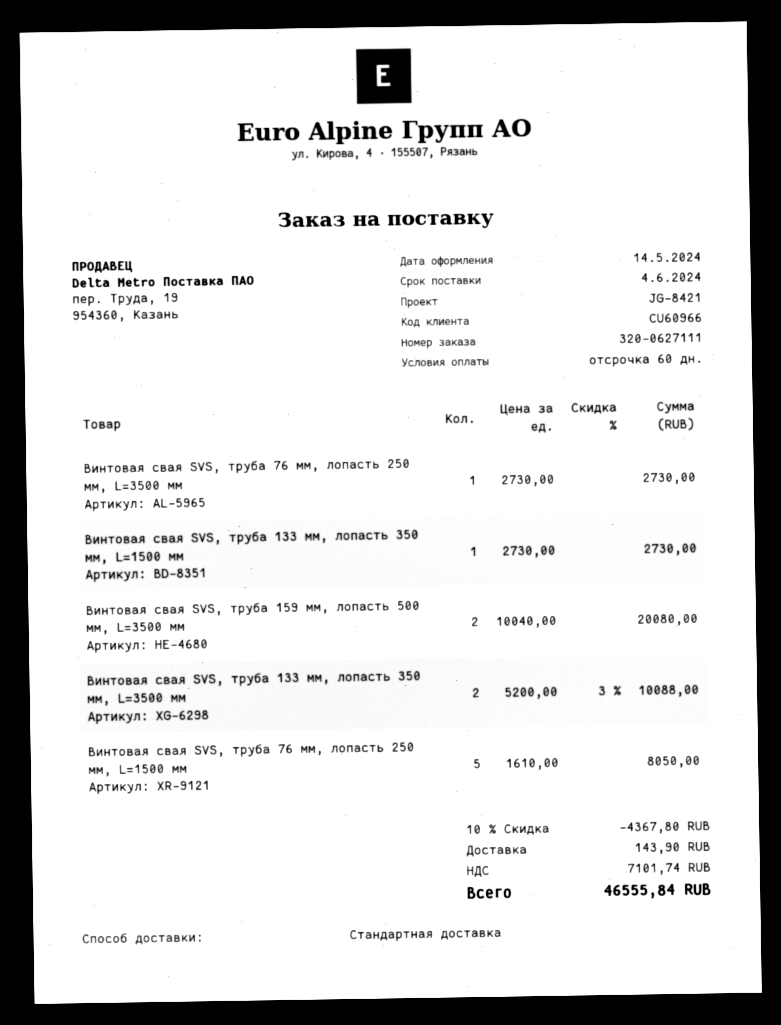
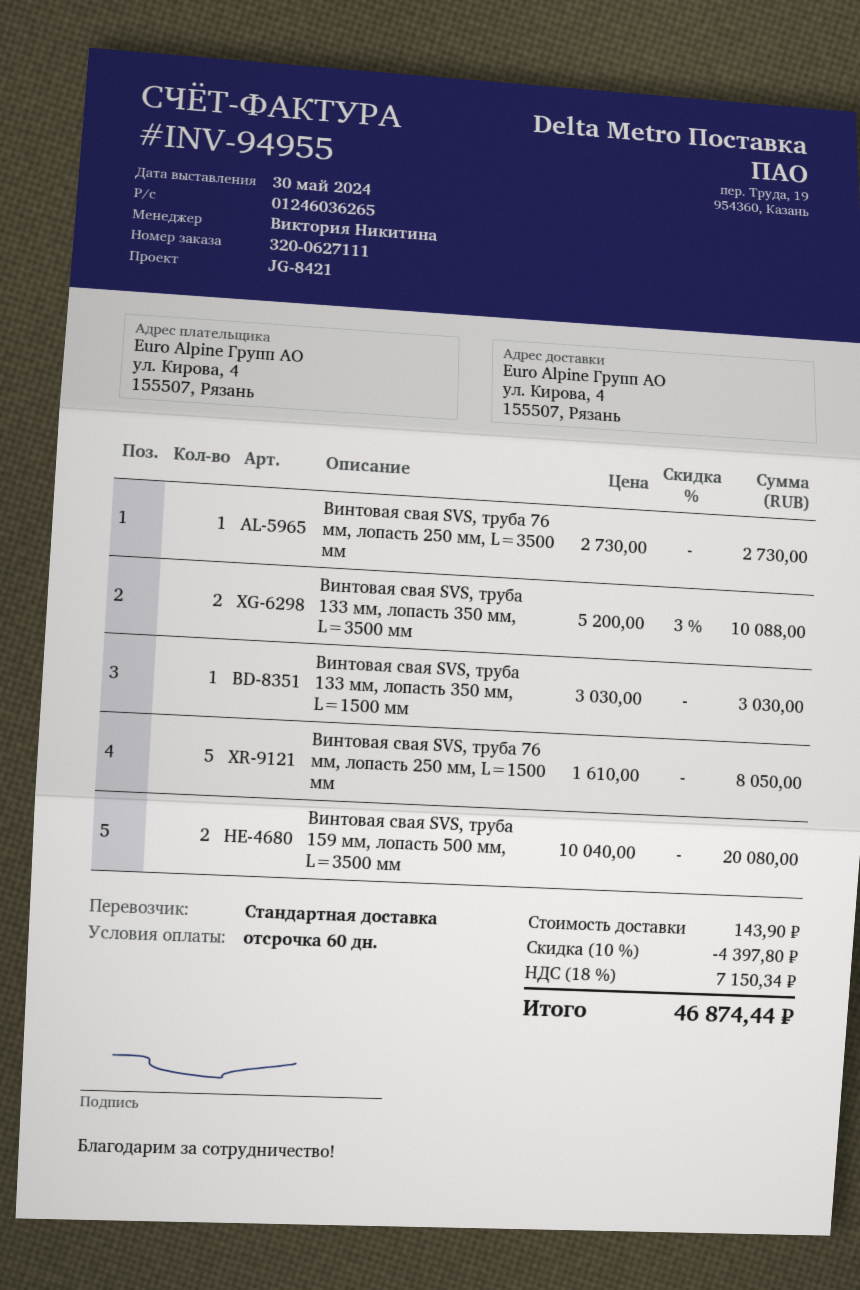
Винтовая свая SVS, труба 133 мм, лопасть 350 мм, L=1500 мм: 1 x 2730.00 = 2730.00 -> 1 x 3030.00 = 3030.00
discount: 10% = 4367.80 -> 10% = 4397.80
tax: 7101.74 -> 7150.34
total: 46555.84 -> 46874.44

